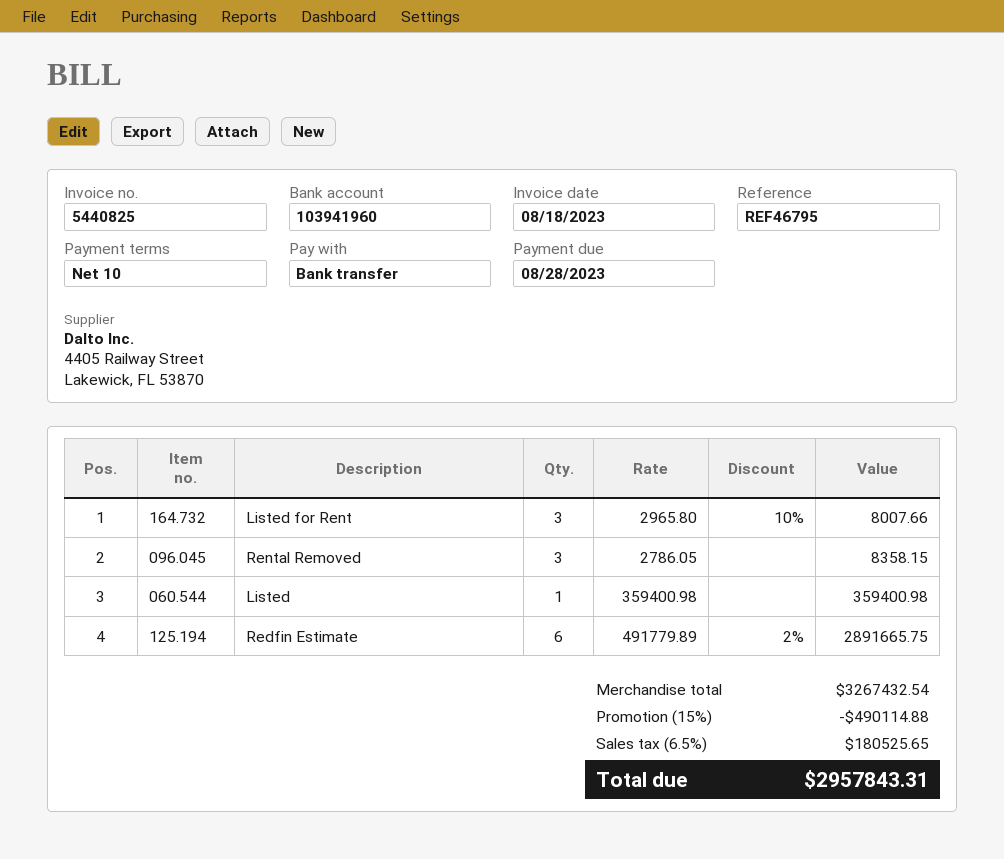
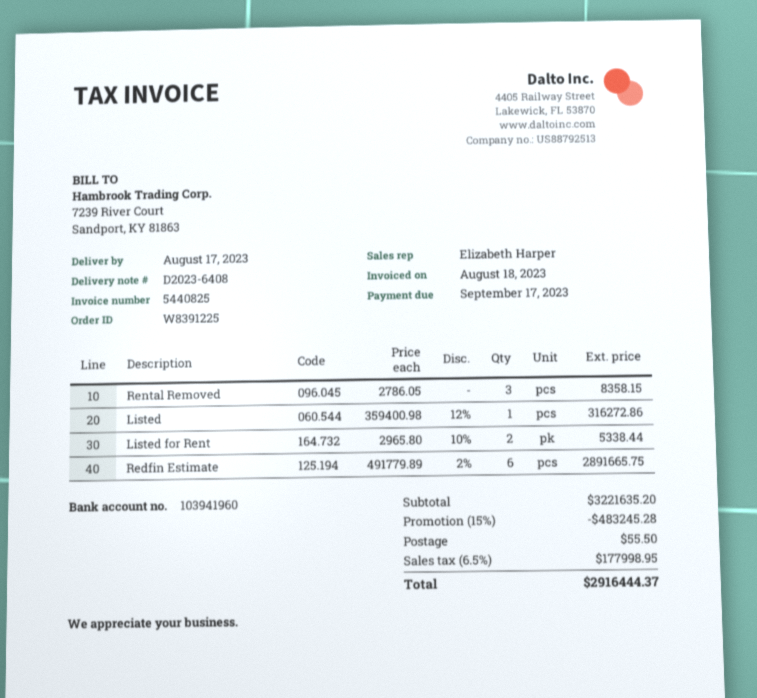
due date: 2023-08-28 -> 2023-09-17
Listed for Rent: 3 x 2965.80 - 10% = 8007.66 -> 2 x 2965.80 - 10% = 5338.44
Listed: 1 x 359400.98 = 359400.98 -> 1 x 359400.98 - 12% = 316272.86
subtotal: 3267432.54 -> 3221635.20
discount: 15% = 490114.88 -> 15% = 483245.28
shipping: none -> 55.50
tax: 6.5% = 180525.65 -> 6.5% = 177998.95
total: 2957843.31 -> 2916444.37

